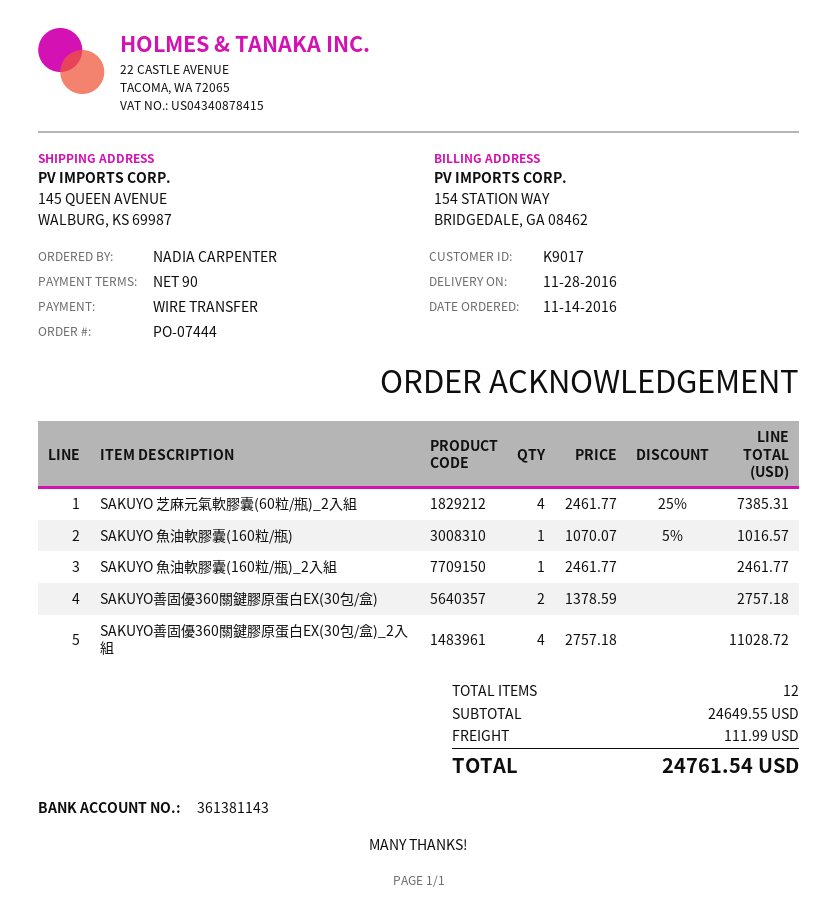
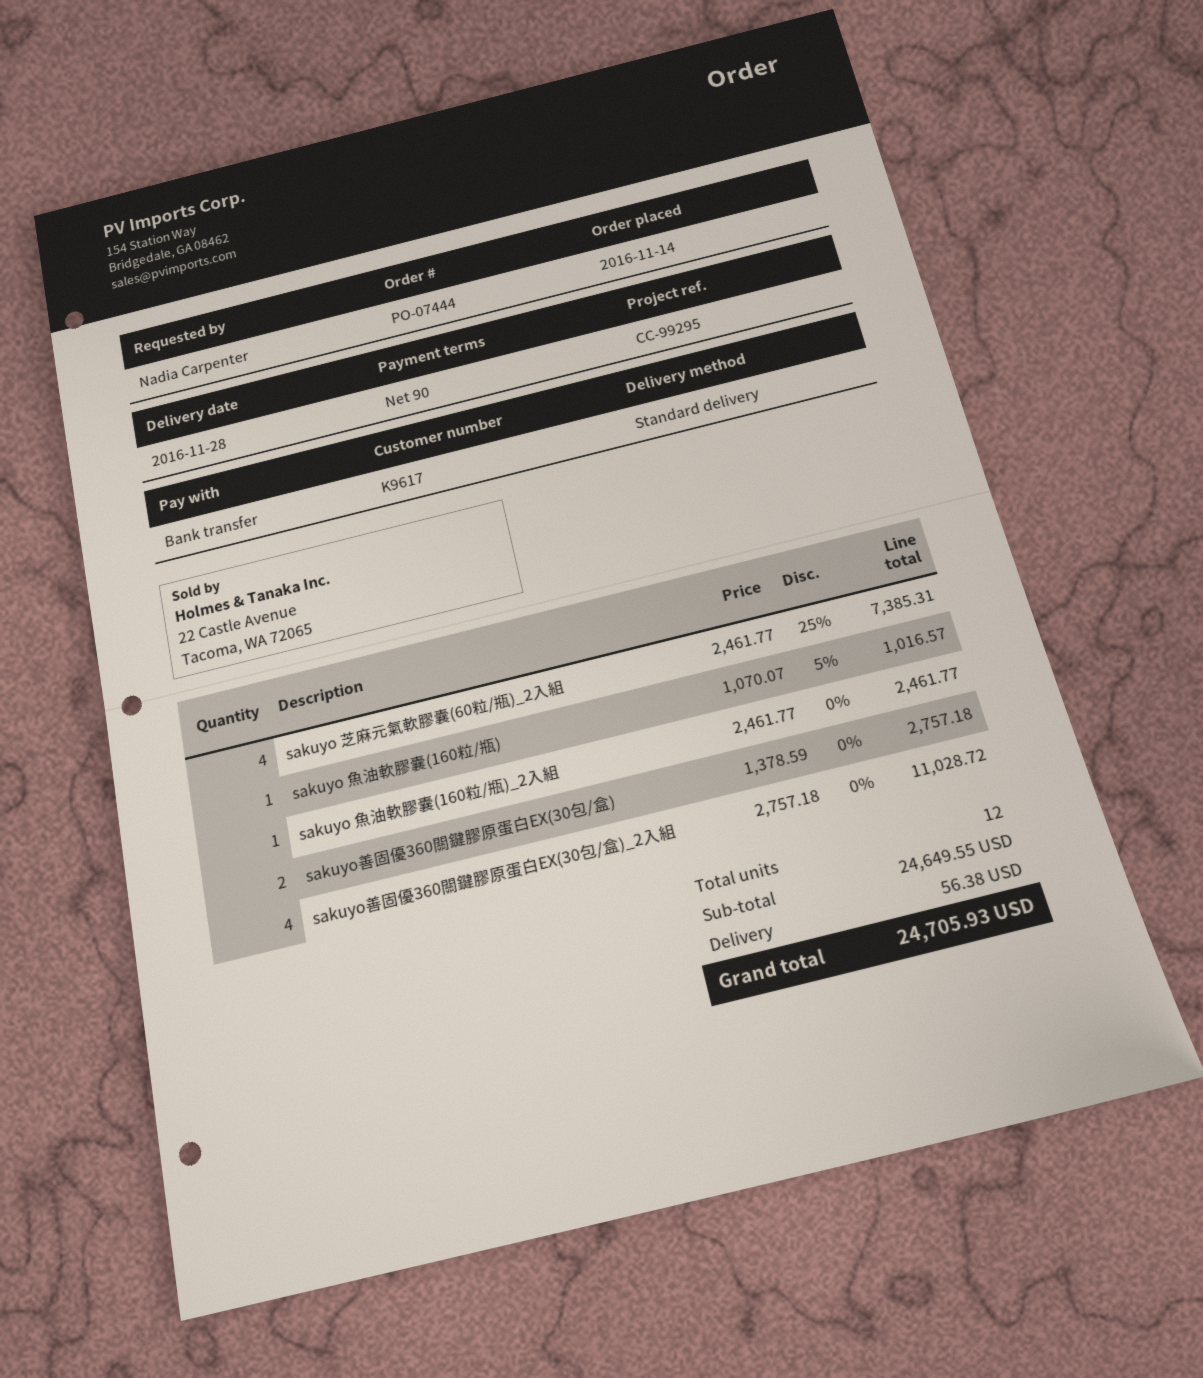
customer number: K9017 -> K9617
shipping: 111.99 -> 56.38
total: 24761.54 -> 24705.93

